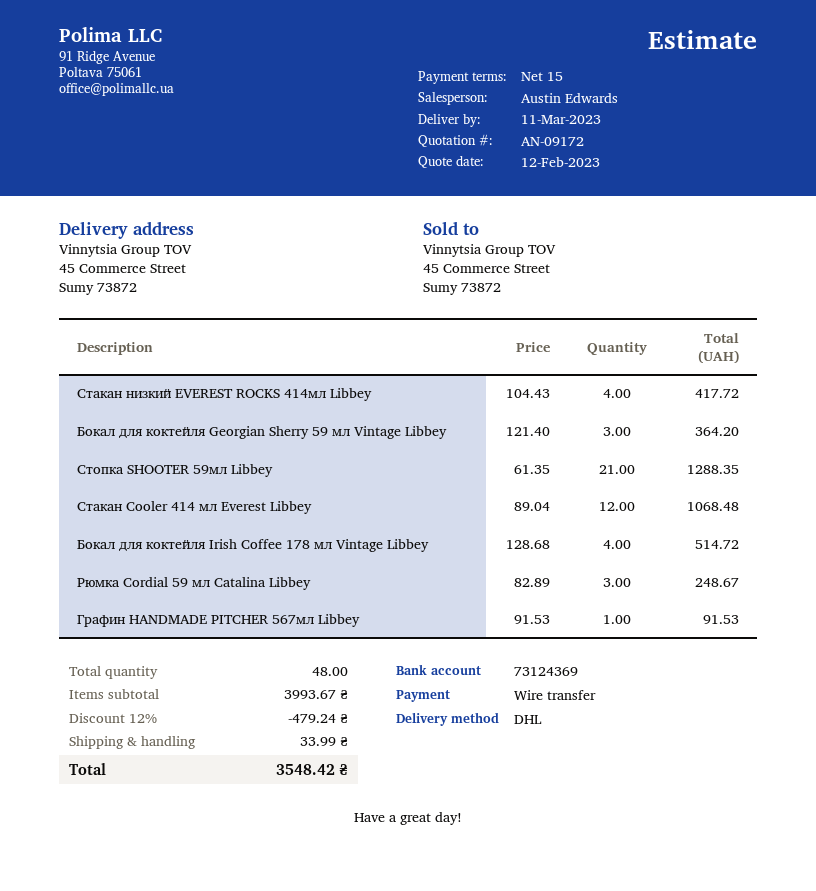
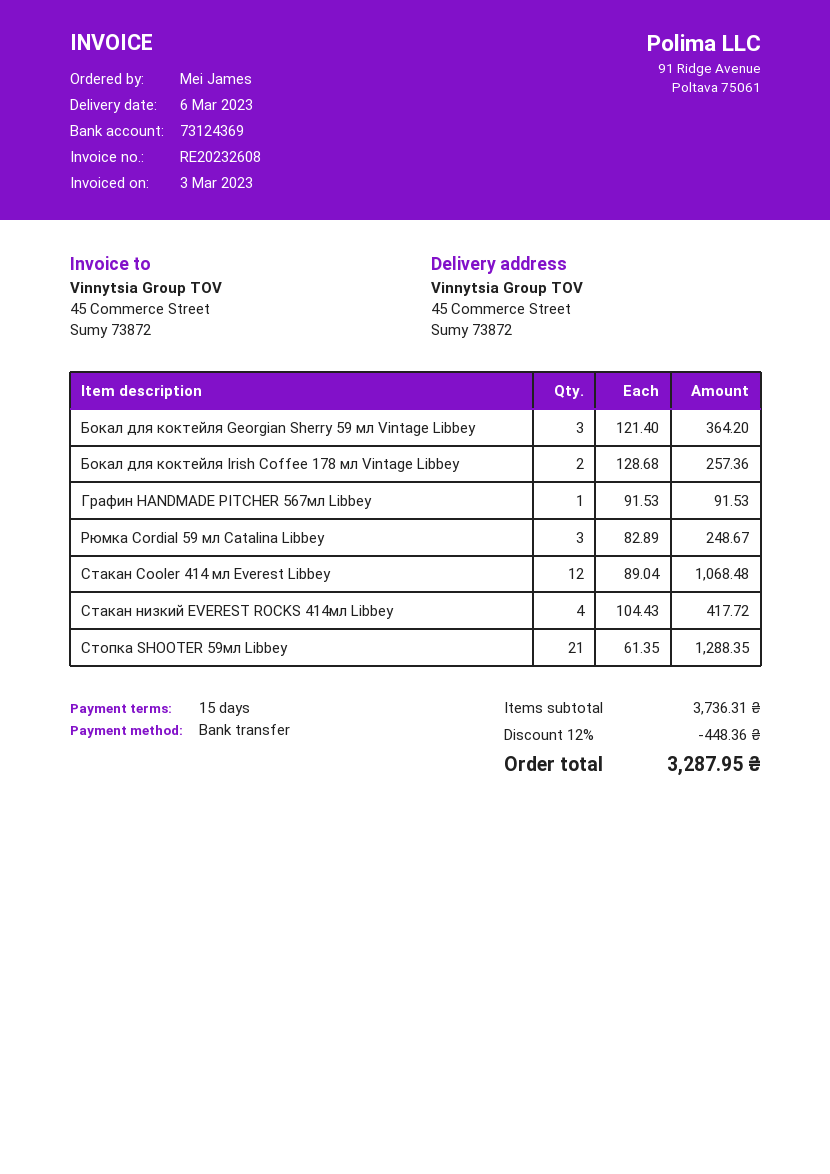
delivery date: 2023-03-11 -> 2023-03-06
Бокал для коктейля Irish Coffee 178 мл Vintage Libbey: 4 x 128.68 = 514.72 -> 2 x 128.68 = 257.36
subtotal: 3993.67 -> 3736.31
discount: 12% = 479.24 -> 12% = 448.36
shipping: 33.99 -> none
total: 3548.42 -> 3287.95

